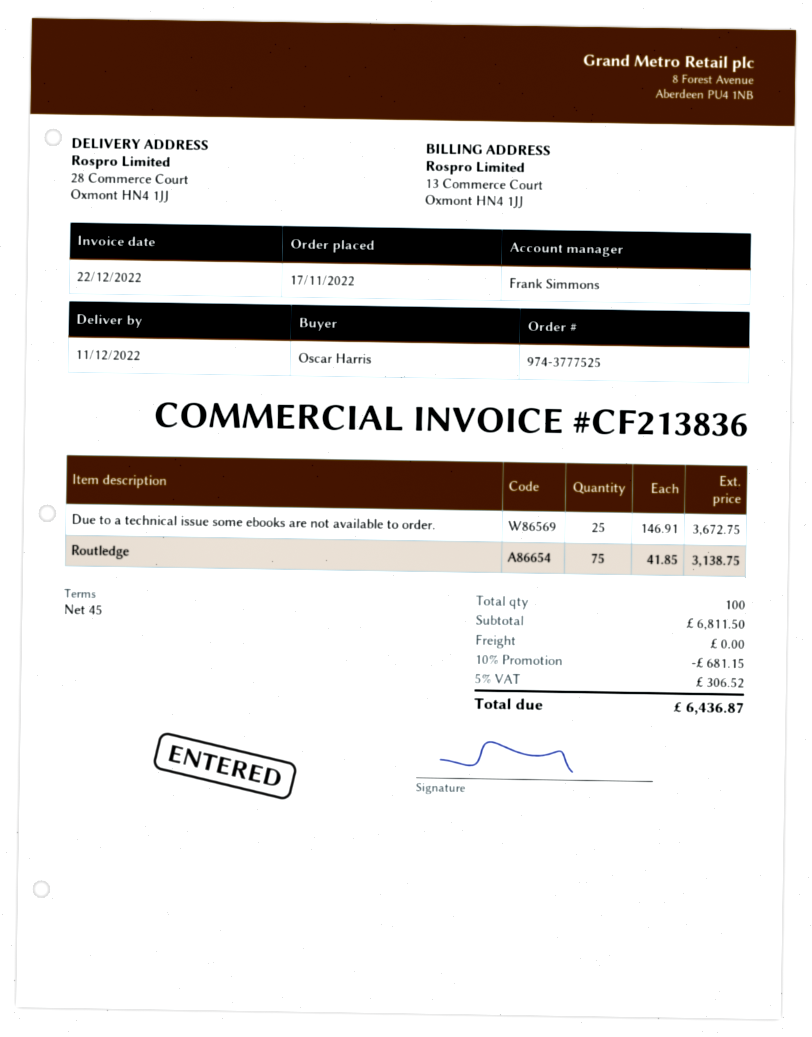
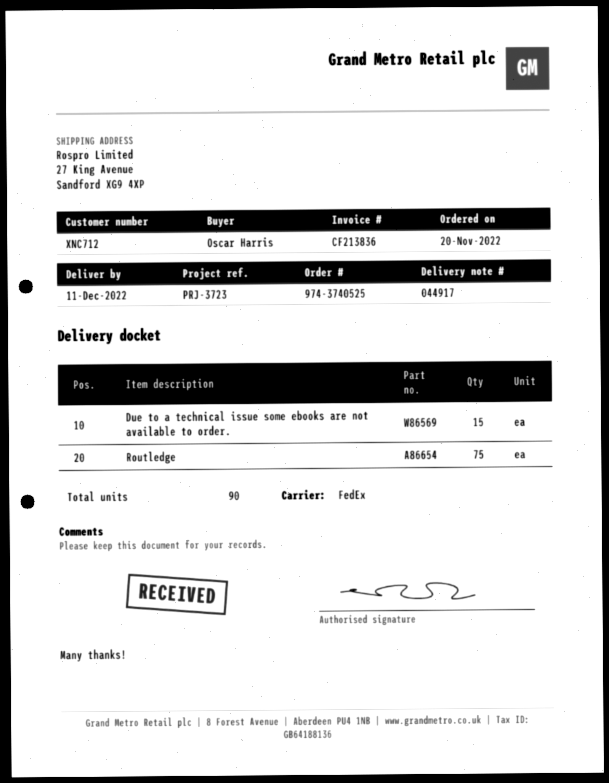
order number: 974-3777525 -> 974-3740525
order date: 2022-11-17 -> 2022-11-20
ship to: 28 Commerce Court, Oxmont HN4 1JJ -> 27 King Avenue, Sandford XG9 4XP
Due to a technical issue some ebooks are not available to order.: 25 -> 15
total quantity: 100 -> 90

